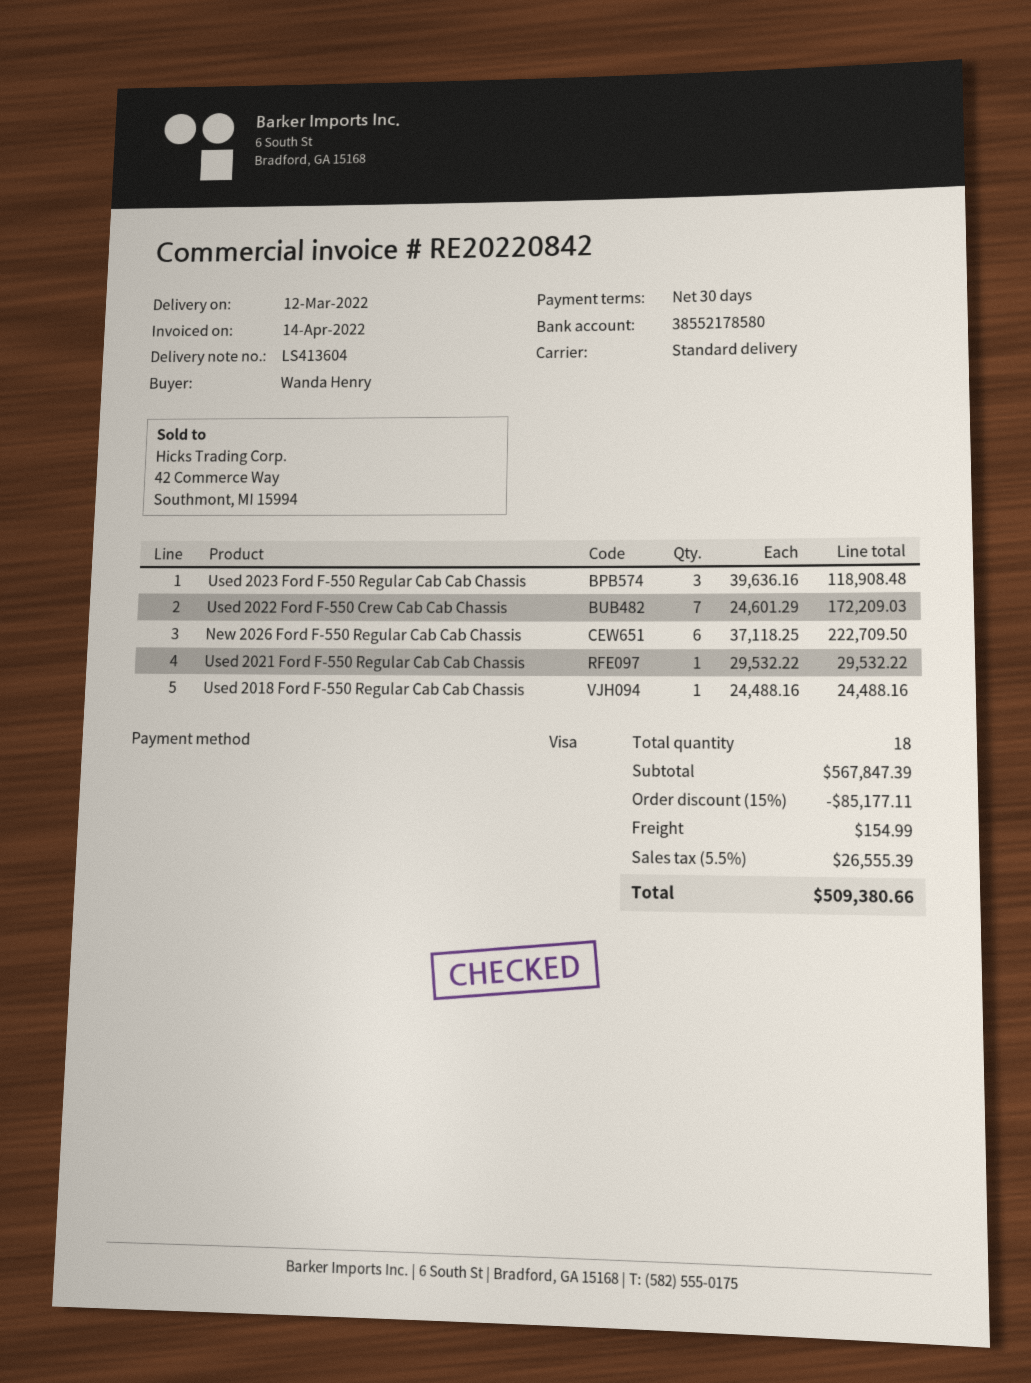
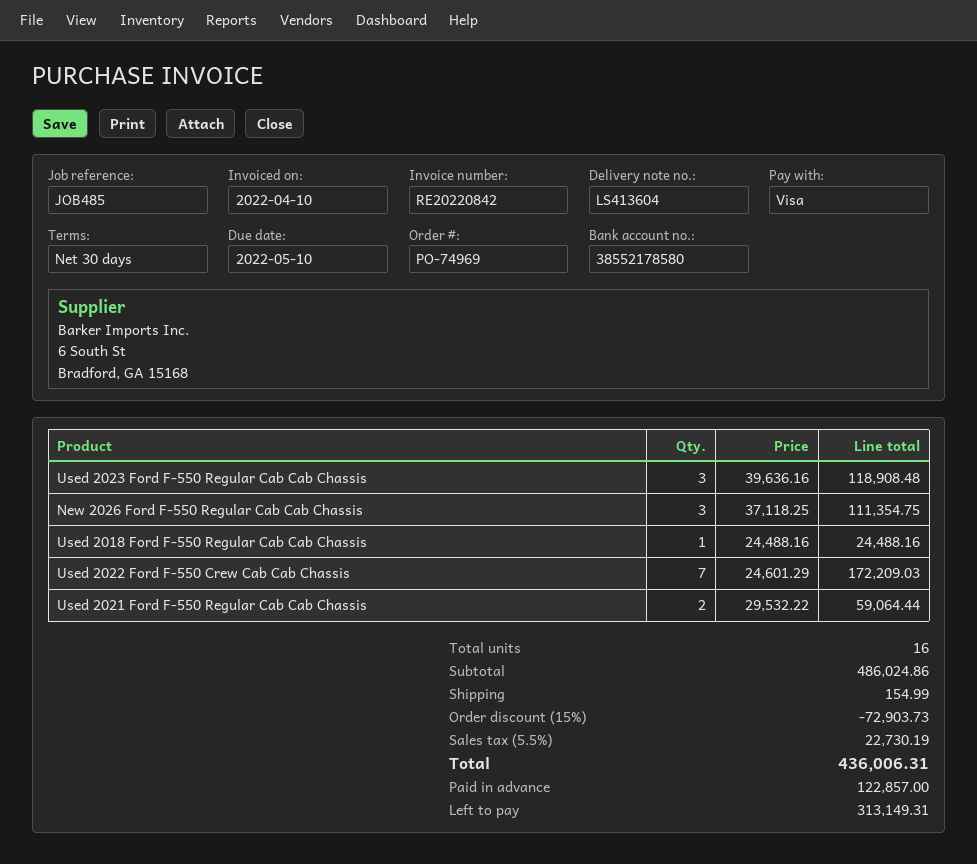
invoice date: 2022-04-14 -> 2022-04-10
New 2026 Ford F-550 Regular Cab Cab Chassis: 6 x 37118.25 = 222709.50 -> 3 x 37118.25 = 111354.75
Used 2021 Ford F-550 Regular Cab Cab Chassis: 1 x 29532.22 = 29532.22 -> 2 x 29532.22 = 59064.44
total quantity: 18 -> 16
subtotal: 567847.39 -> 486024.86
discount: 15% = 85177.11 -> 15% = 72903.73
tax: 5.5% = 26555.39 -> 5.5% = 22730.19
total: 509380.66 -> 436006.31

